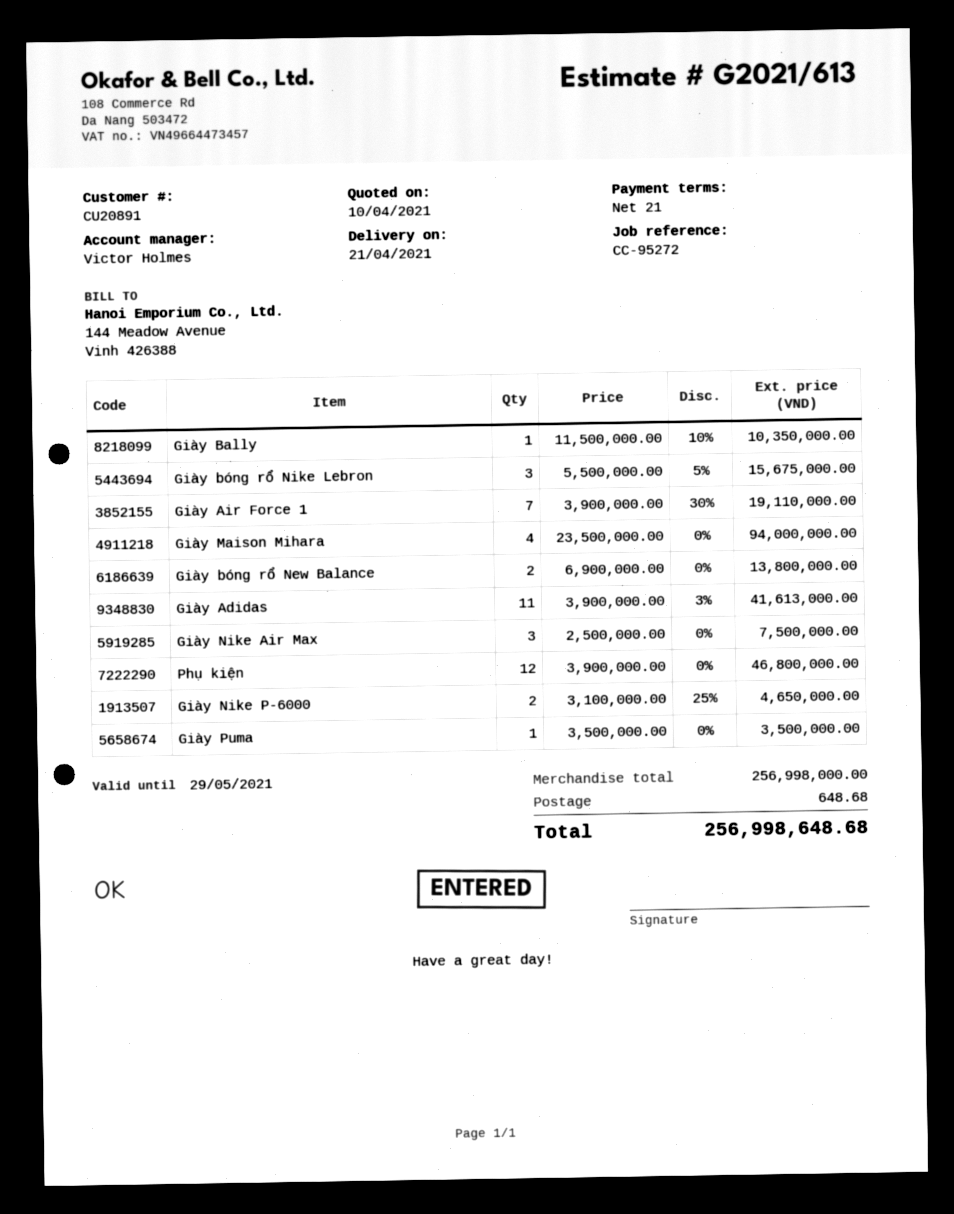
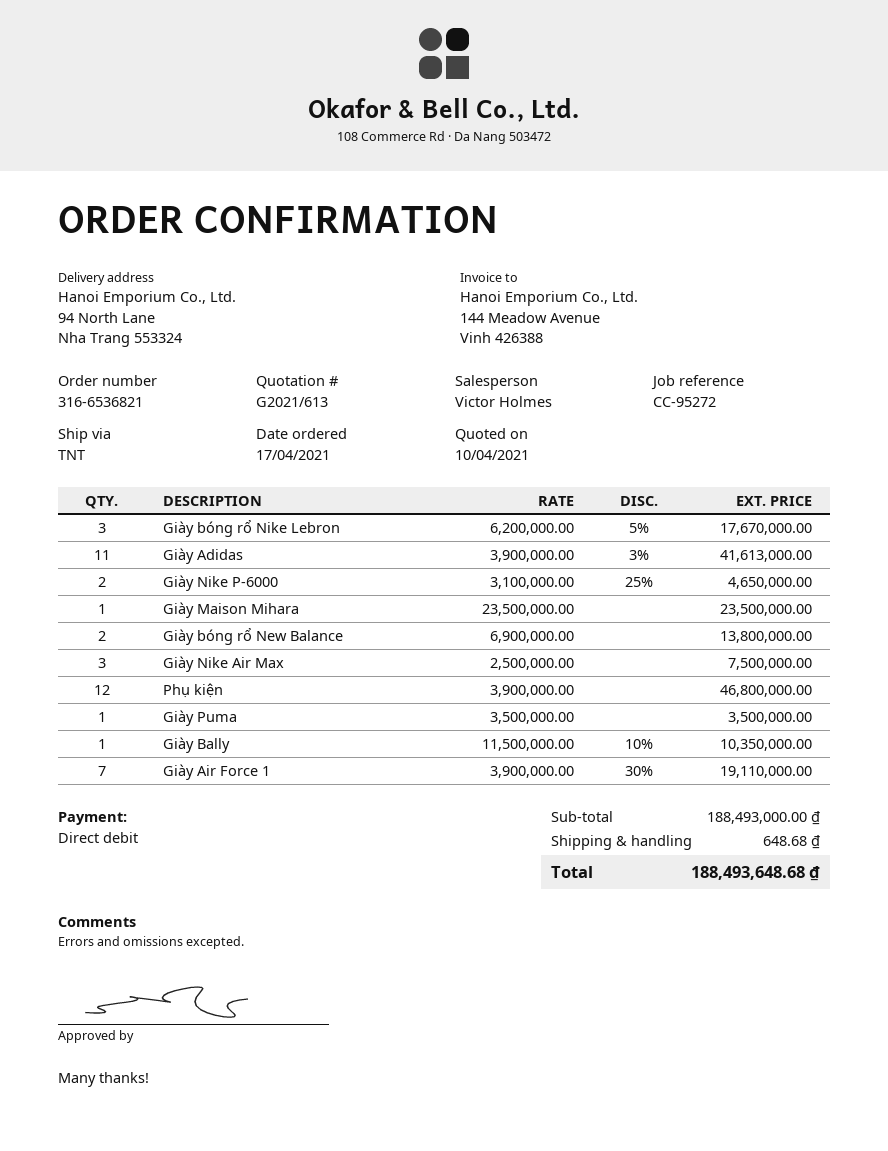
Giày bóng rổ Nike Lebron: 3 x 5500000.00 - 5% = 15675000.00 -> 3 x 6200000.00 - 5% = 17670000.00
Giày Maison Mihara: 4 x 23500000.00 = 94000000.00 -> 1 x 23500000.00 = 23500000.00
subtotal: 256998000.00 -> 188493000.00
total: 256998648.68 -> 188493648.68

